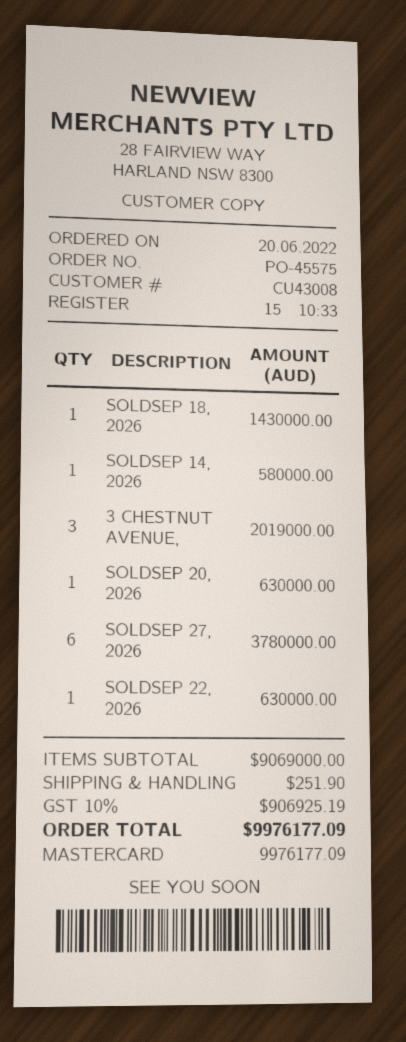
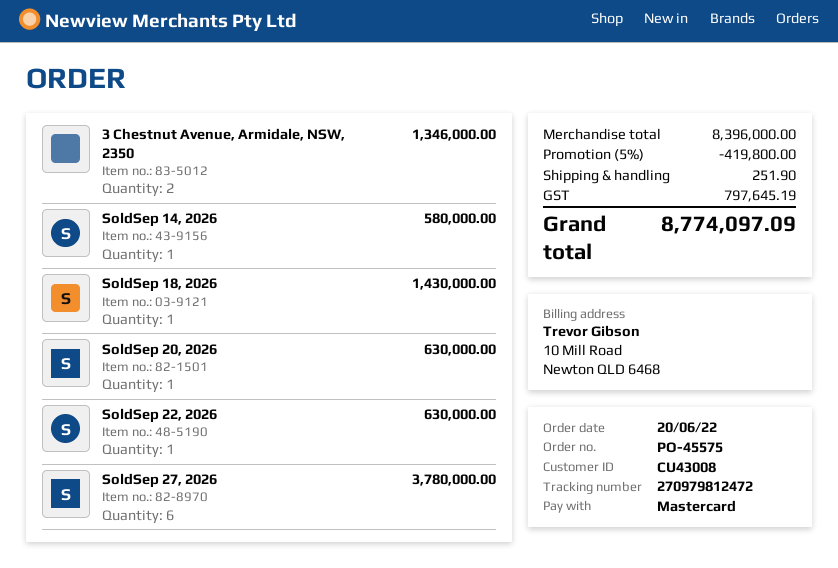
3 CHESTNUT AVENUE,: 3 for 2019000.00 -> 2 for 1346000.00
subtotal: 9069000.00 -> 8396000.00
discount: none -> 5% = 419800.00
tax: 906925.19 -> 797645.19
total: 9976177.09 -> 8774097.09

